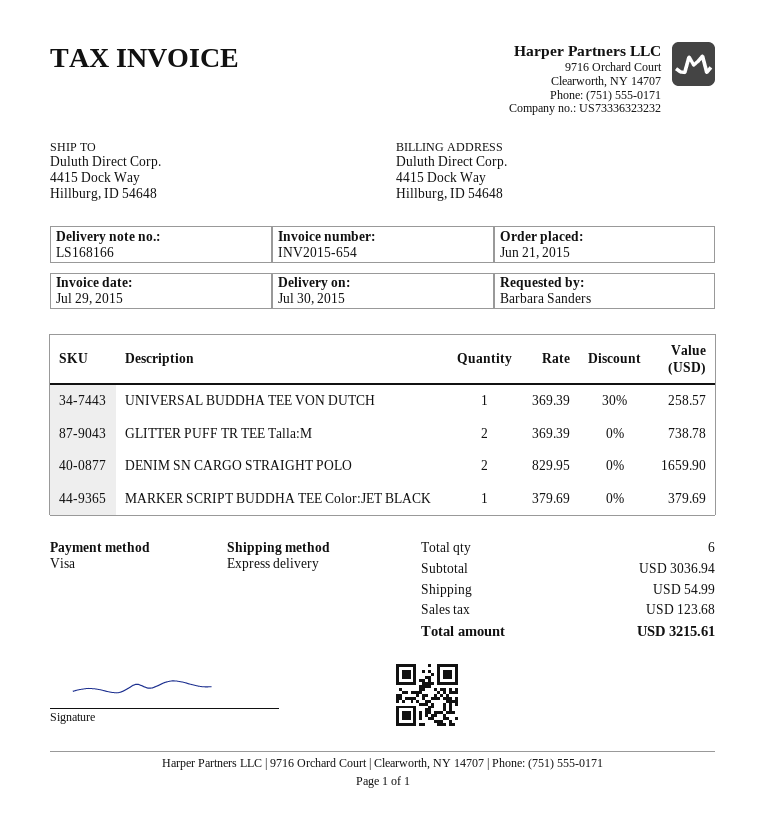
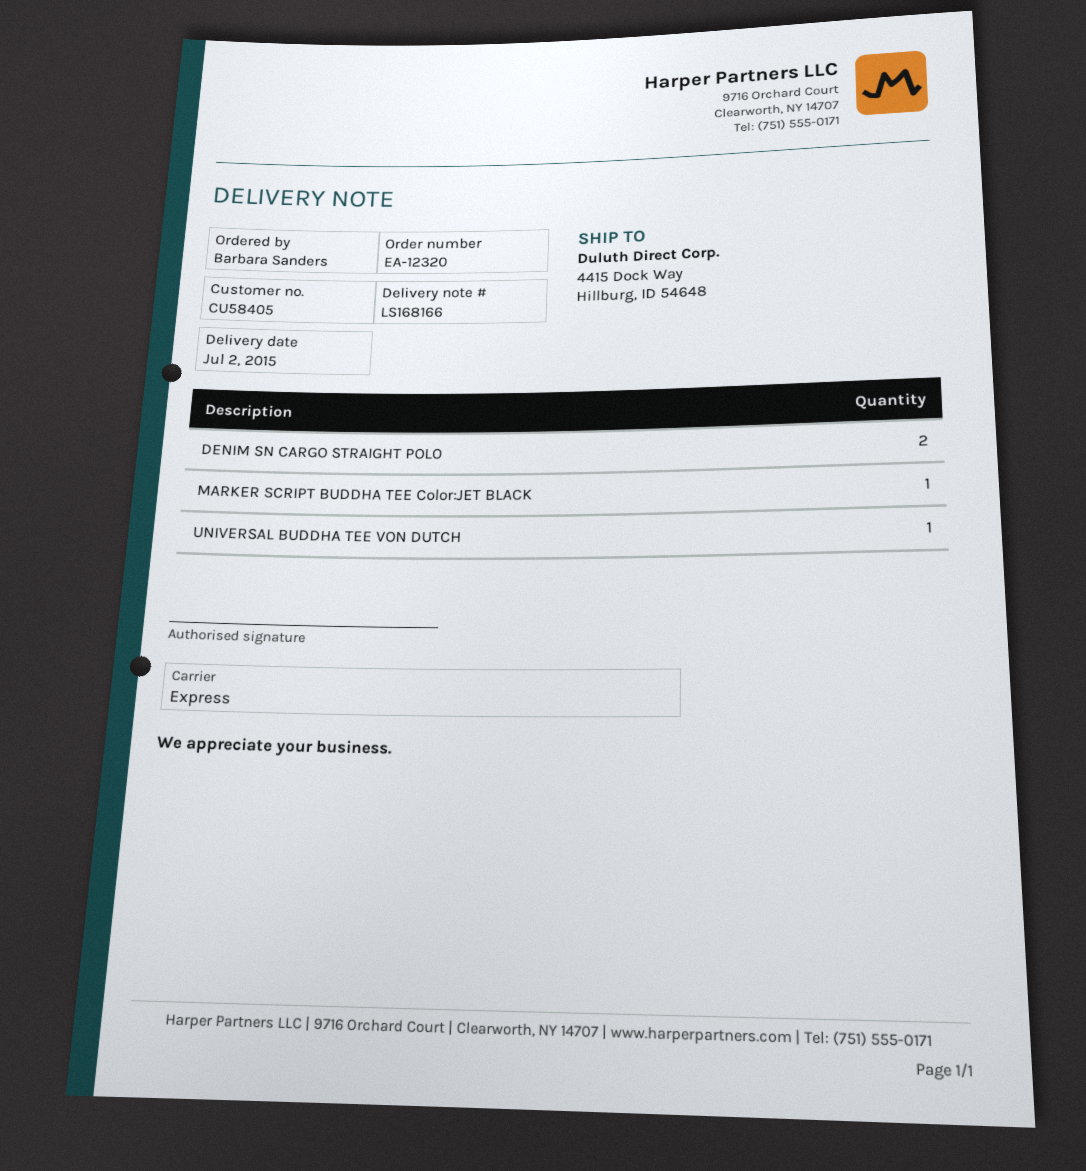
delivery date: 2015-07-30 -> 2015-07-02
GLITTER PUFF TR TEE Talla:M: 2 -> none

